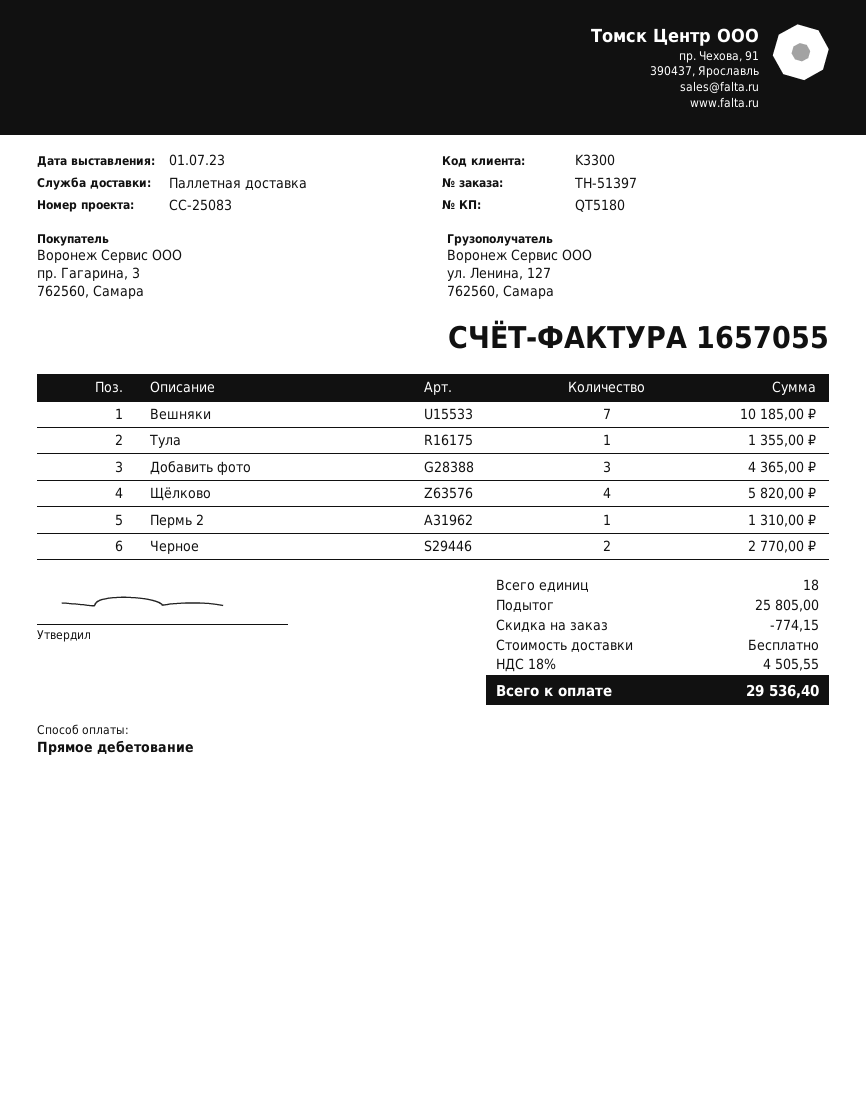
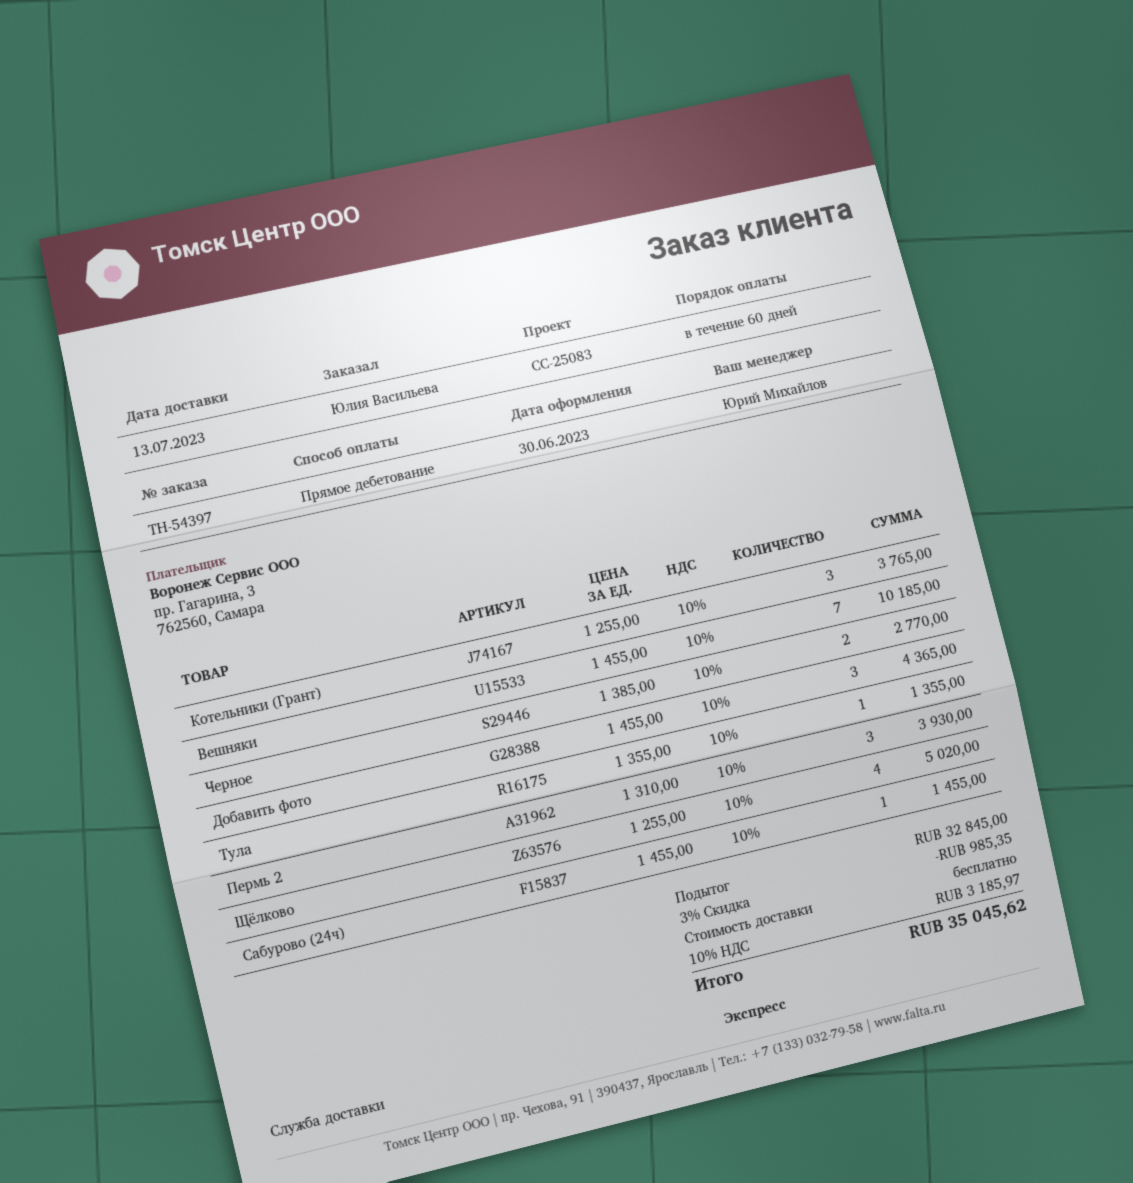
order number: TH-51397 -> TH-54397
shipping method: pallet freight -> express
Щёлково: 4 for 5820.00 -> 4 for 5020.00
Пермь 2: 1 for 1310.00 -> 3 for 3930.00
Котельники (Грант): none -> 3 for 3765.00
Сабурово (24ч): none -> 1 for 1455.00
subtotal: 25805.00 -> 32845.00
discount: 774.15 -> 985.35
tax: 18% = 4505.55 -> 10% = 3185.97
total: 29536.40 -> 35045.62

